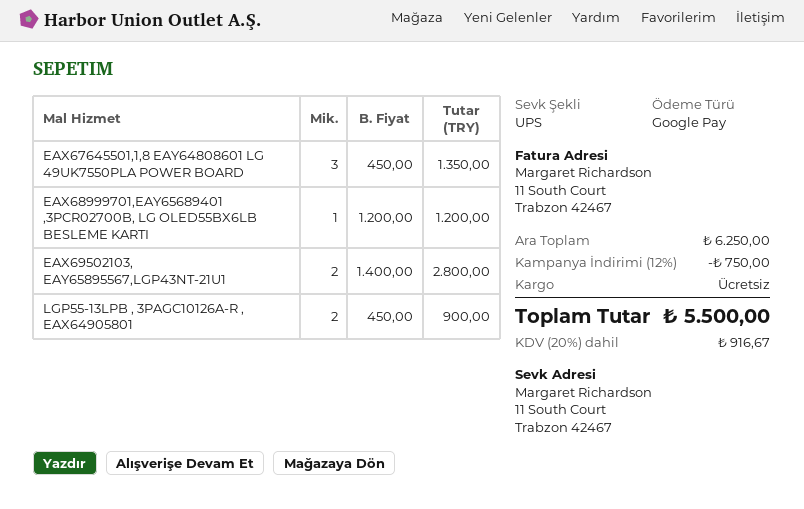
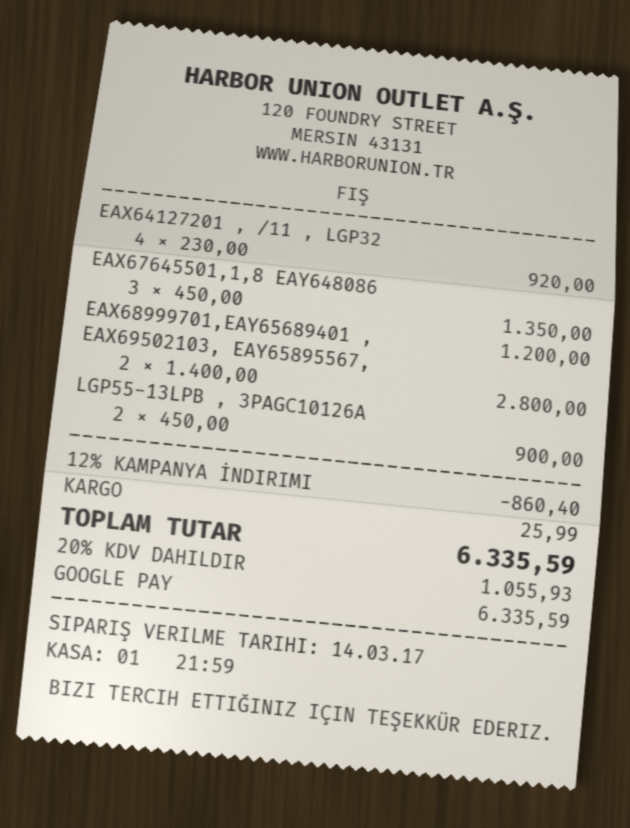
EAX64127201 , /11 , LGP32: none -> 4 x 230.00 = 920.00
discount: 12% = 750.00 -> 12% = 860.40
shipping: 0.00 -> 25.99
tax: 20% = 916.67 -> 20% = 1055.93
total: 5500.00 -> 6335.59

